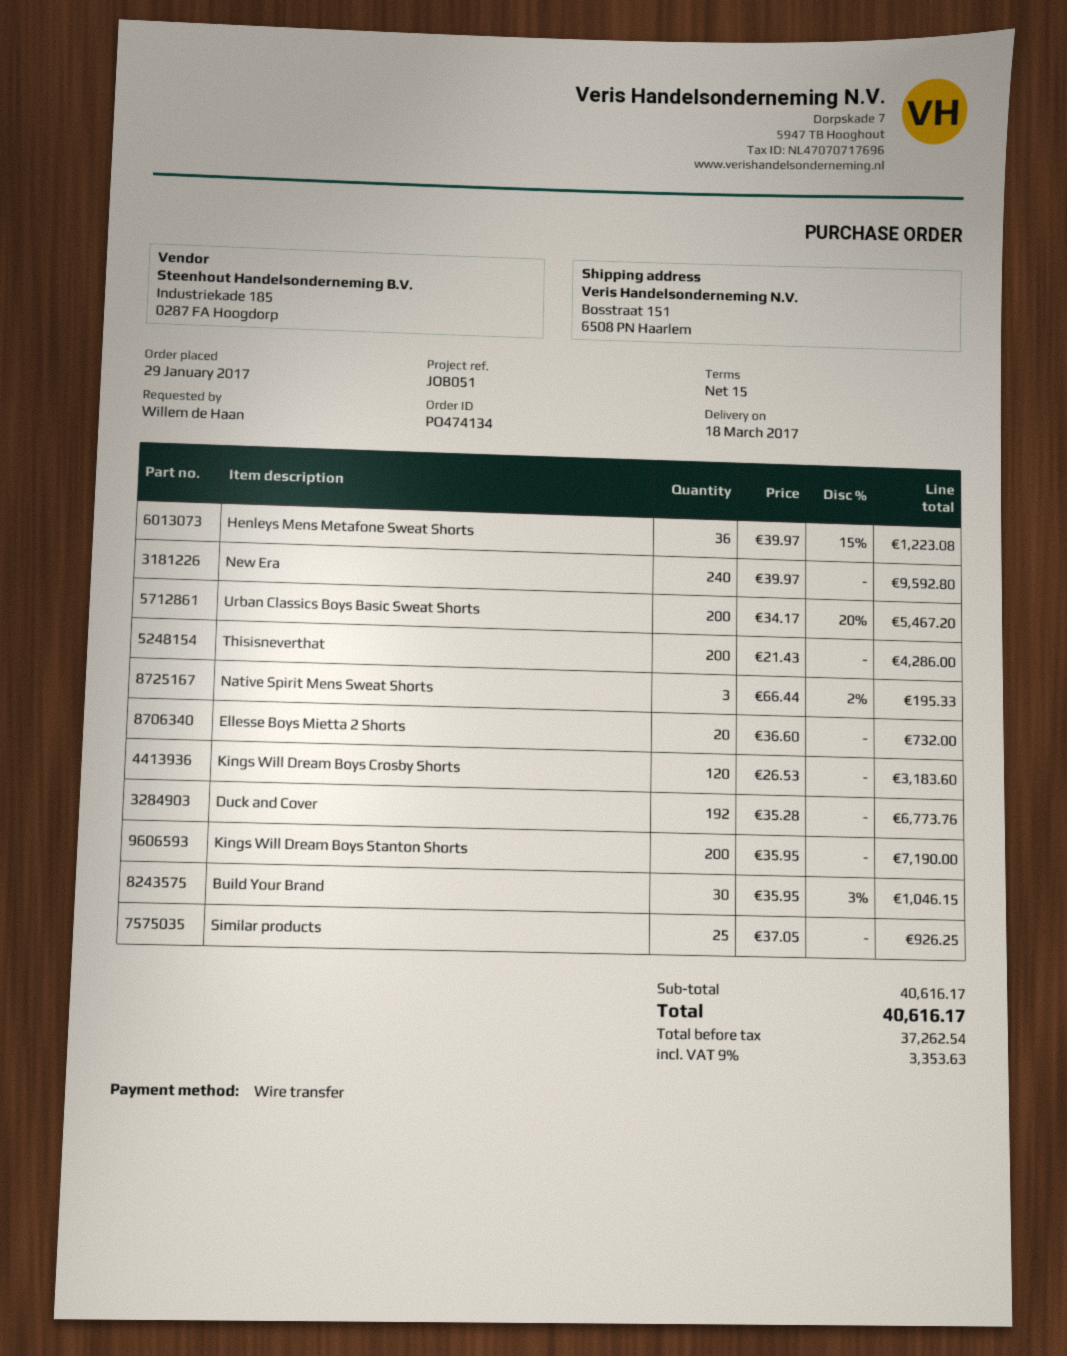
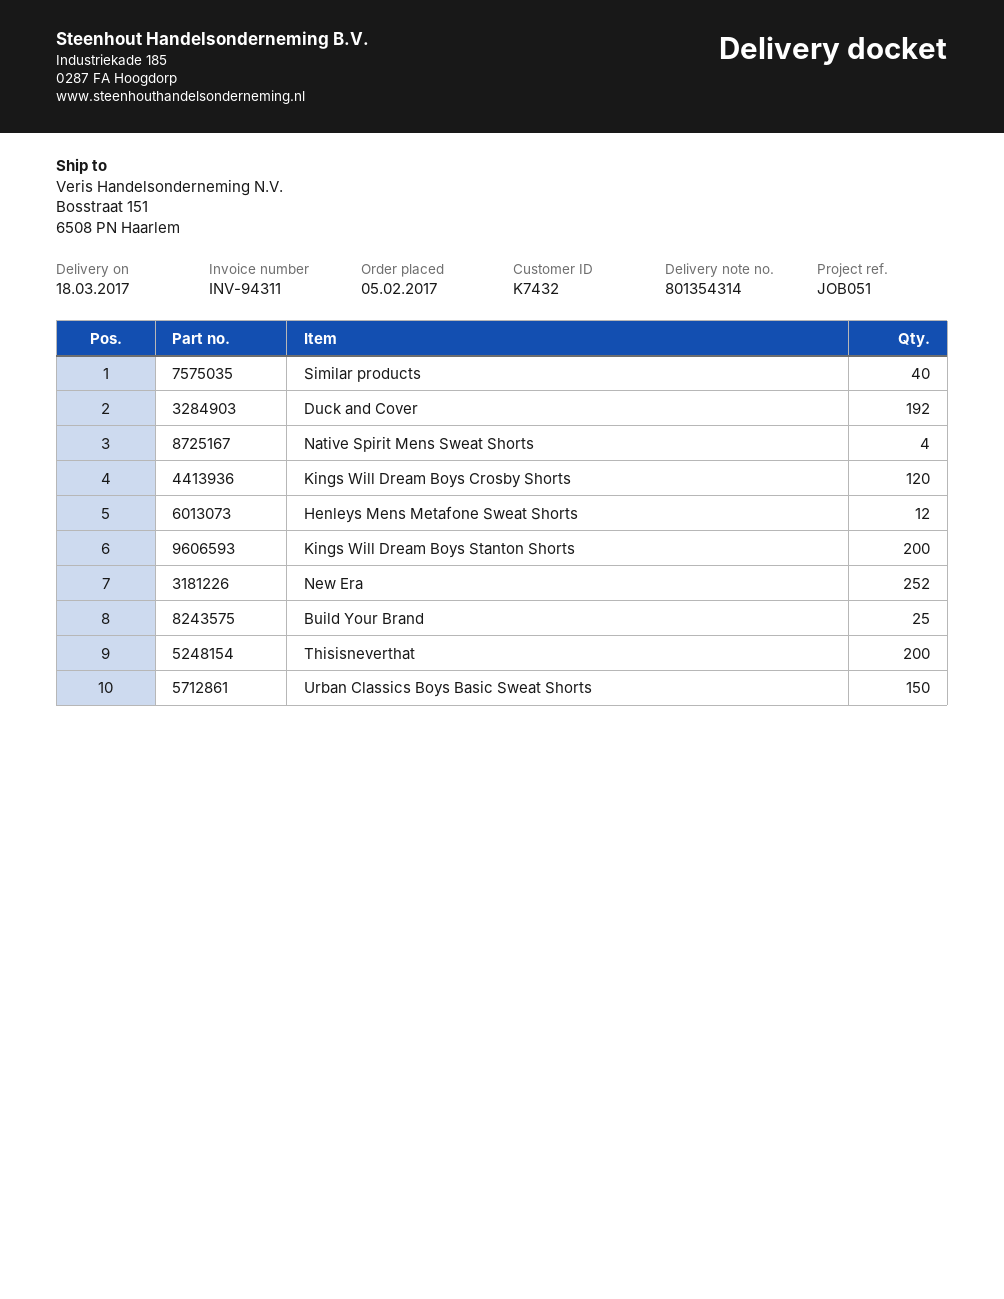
order date: 2017-01-29 -> 2017-02-05
Henleys Mens Metafone Sweat Shorts: 36 -> 12
New Era: 240 -> 252
Urban Classics Boys Basic Sweat Shorts: 200 -> 150
Native Spirit Mens Sweat Shorts: 3 -> 4
Ellesse Boys Mietta 2 Shorts: 20 -> none
Build Your Brand: 30 -> 25
Similar products: 25 -> 40

